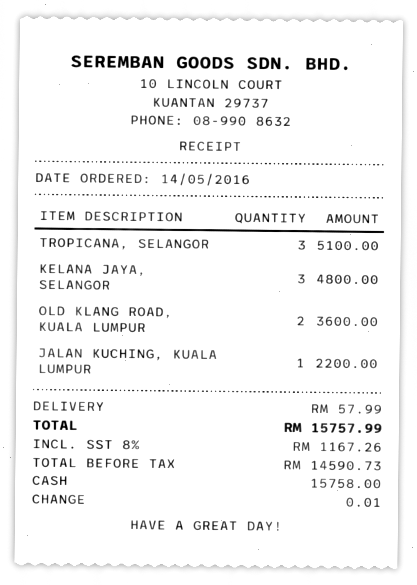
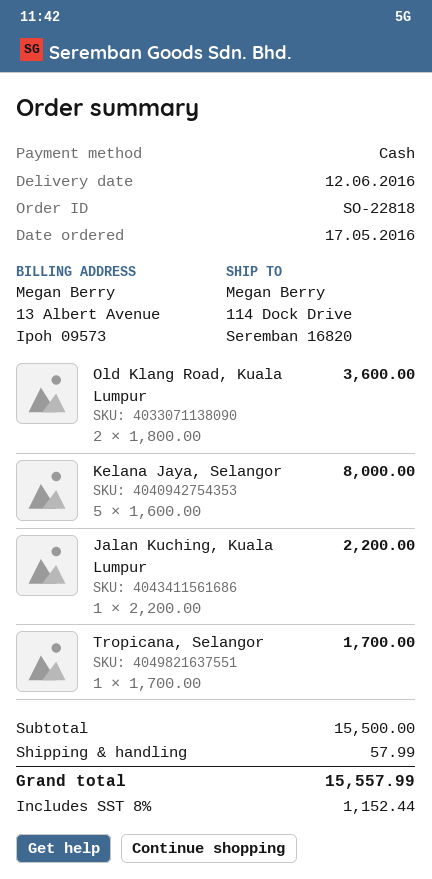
order date: 2016-05-14 -> 2016-05-17
TROPICANA, SELANGOR: 3 for 5100.00 -> 1 for 1700.00
KELANA JAYA, SELANGOR: 3 for 4800.00 -> 5 for 8000.00
tax: 8% = 1167.26 -> 8% = 1152.44
total: 15757.99 -> 15557.99

